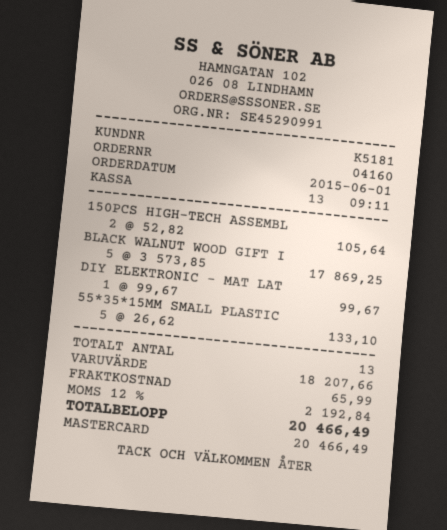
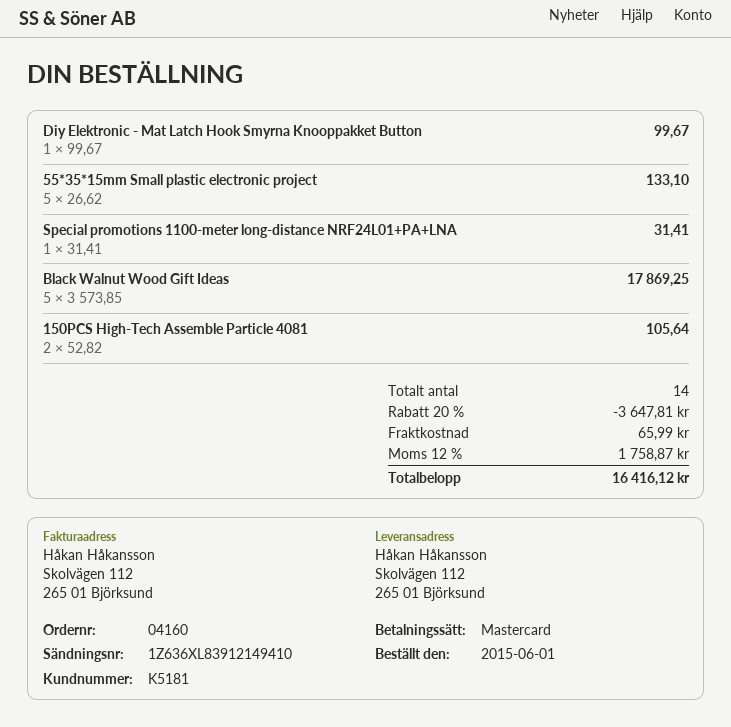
Special promotions 1100-meter long-distance NRF24L01+PA+LNA: none -> 1 x 31.41 = 31.41
total quantity: 13 -> 14
discount: none -> 20% = 3647.81
tax: 12% = 2192.84 -> 12% = 1758.87
total: 20466.49 -> 16416.12

